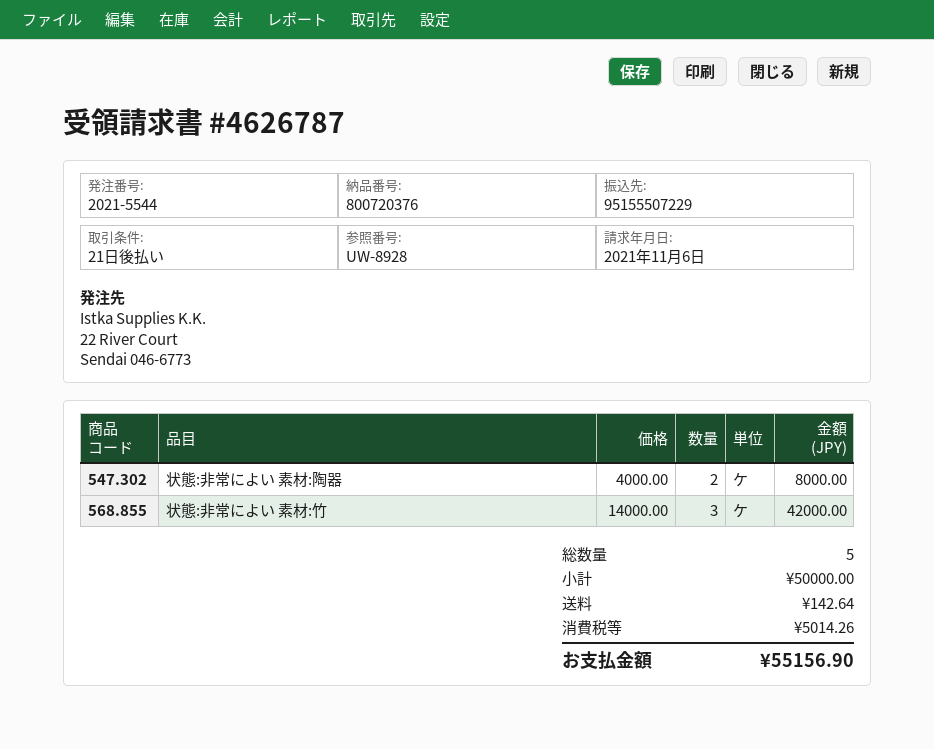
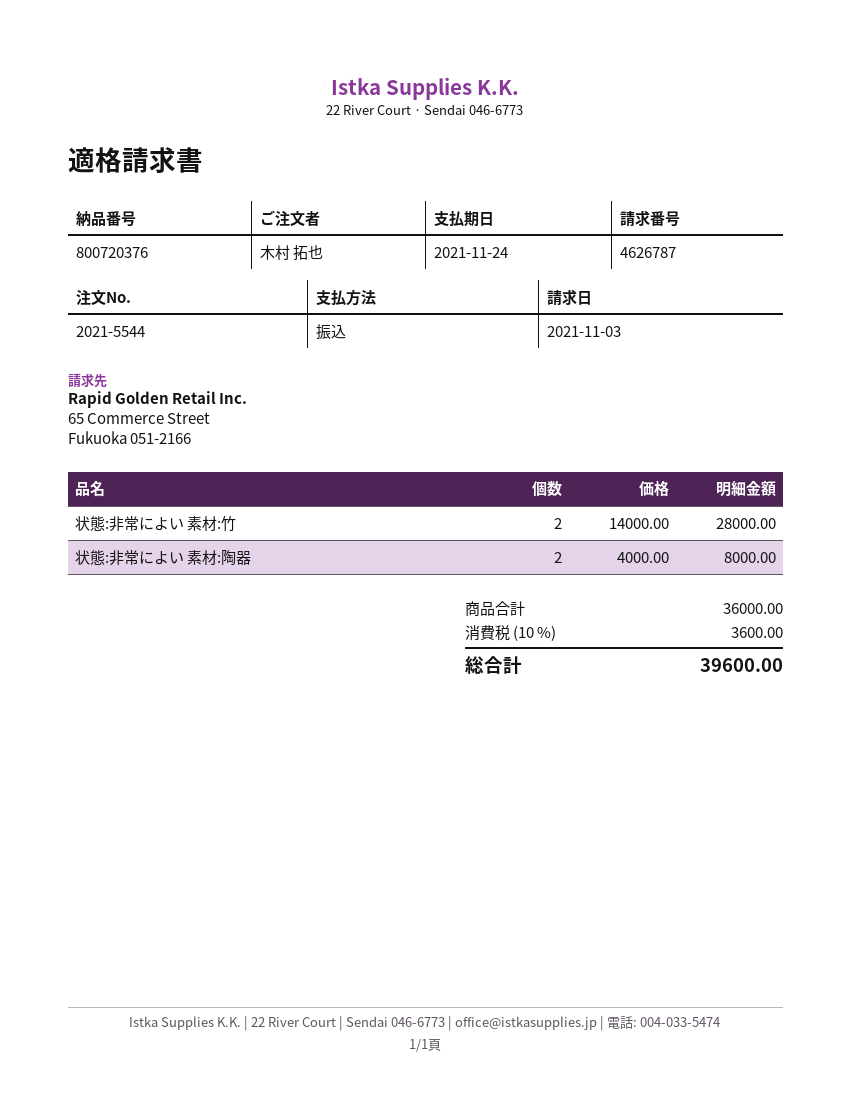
invoice date: 2021-11-06 -> 2021-11-03
状態:非常によい 素材:竹: 3 x 14000.00 = 42000.00 -> 2 x 14000.00 = 28000.00
subtotal: 50000.00 -> 36000.00
shipping: 142.64 -> none
tax: 5014.26 -> 3600.00
total: 55156.90 -> 39600.00

